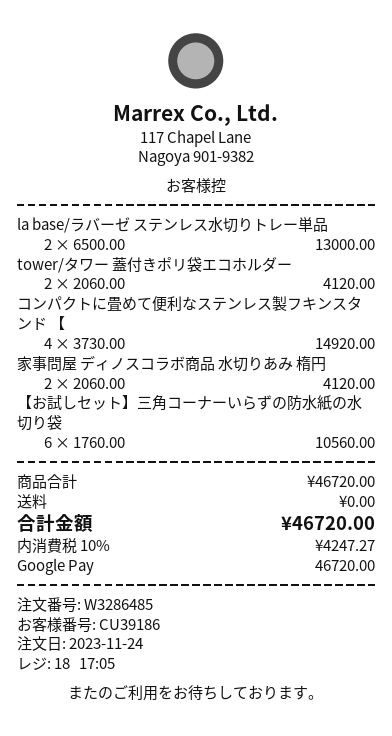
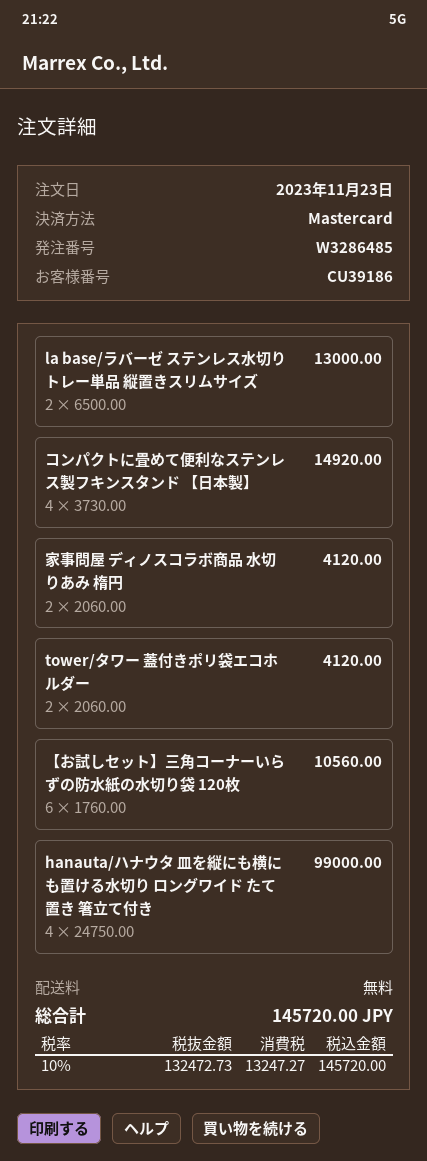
order date: 2023-11-24 -> 2023-11-23
payment method: Google Pay -> Mastercard
hanauta/ハナウタ 皿を縦にも横にも置ける水切り ロングワイド たて置き 箸立て付き: none -> 4 x 24750.00 = 99000.00
tax: 10% = 4247.27 -> 10% = 13247.27
total: 46720.00 -> 145720.00

